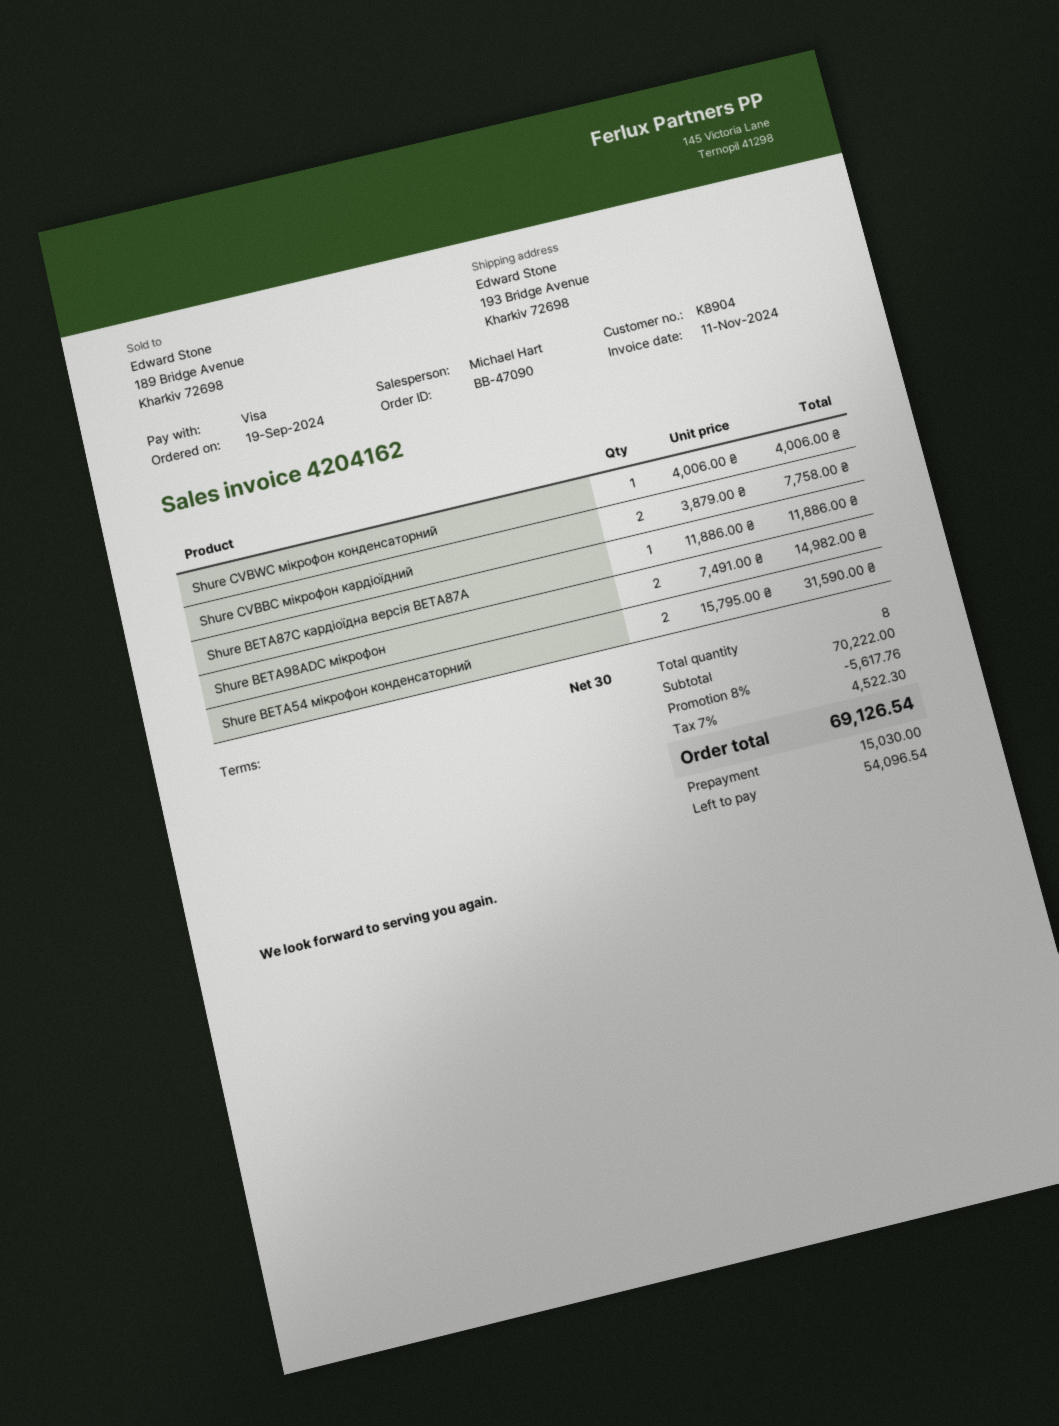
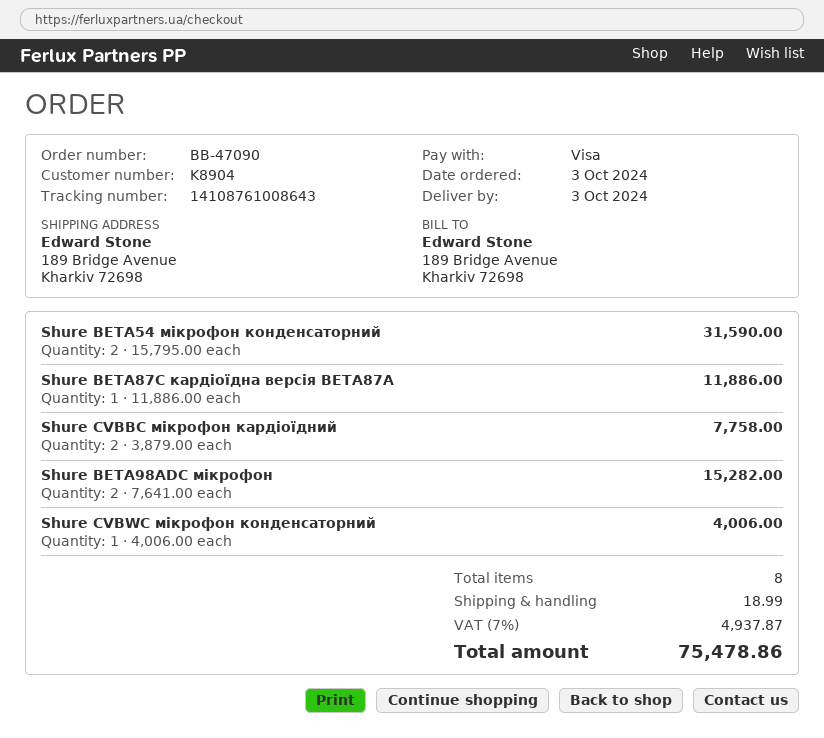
order date: 2024-09-19 -> 2024-10-03
ship to: 193 Bridge Avenue, Kharkiv 72698 -> 189 Bridge Avenue, Kharkiv 72698
Shure BETA98ADC мікрофон: 2 x 7491.00 = 14982.00 -> 2 x 7641.00 = 15282.00
discount: 8% = 5617.76 -> none
shipping: none -> 18.99
tax: 7% = 4522.30 -> 7% = 4937.87
total: 69126.54 -> 75478.86

